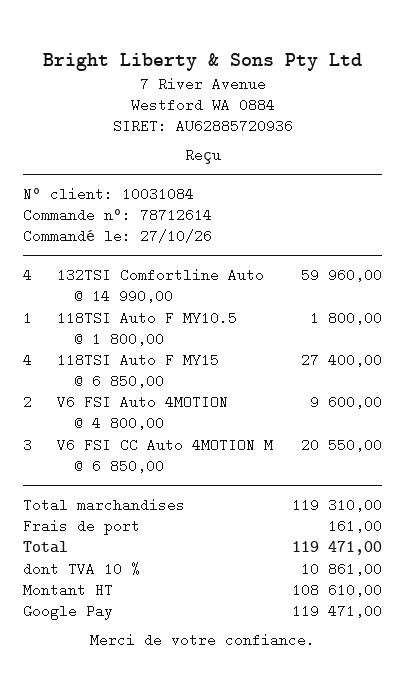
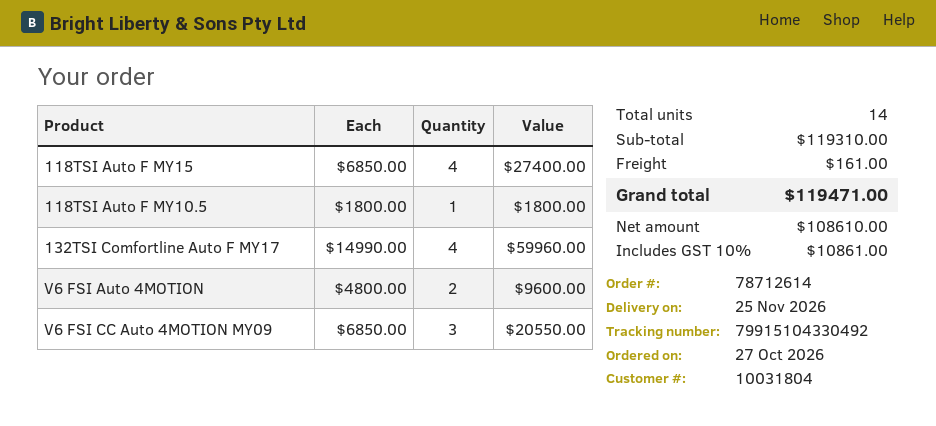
customer number: 10031084 -> 10031804

